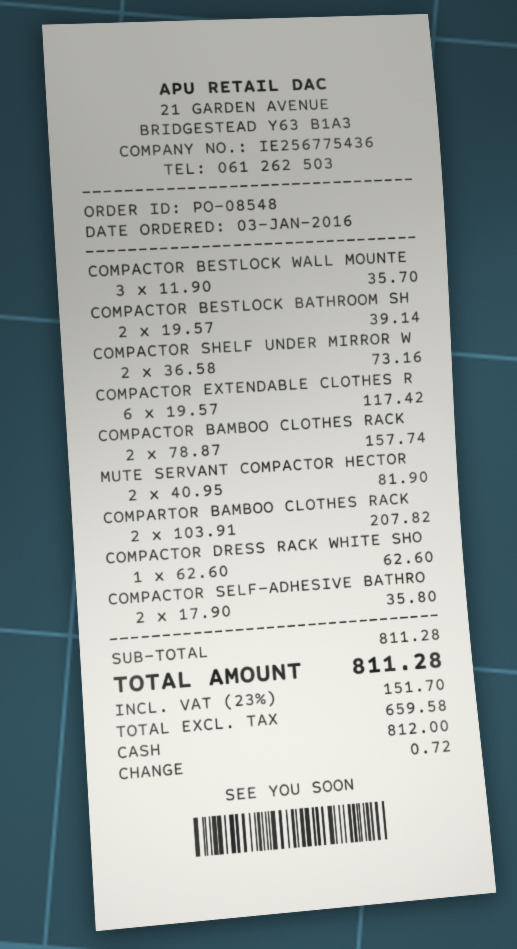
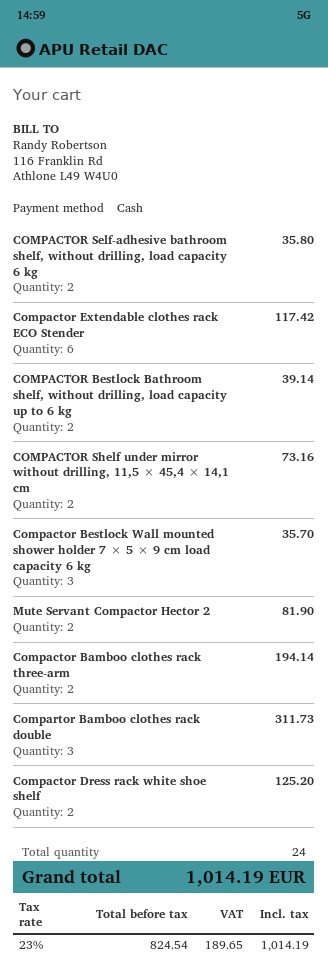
COMPACTOR BAMBOO CLOTHES RACK: 2 for 157.74 -> 2 for 194.14
COMPARTOR BAMBOO CLOTHES RACK: 2 for 207.82 -> 3 for 311.73
COMPACTOR DRESS RACK WHITE SHO: 1 for 62.60 -> 2 for 125.20
net: 659.58 -> 824.54
tax: 23% = 151.70 -> 23% = 189.65
total: 811.28 -> 1014.19

